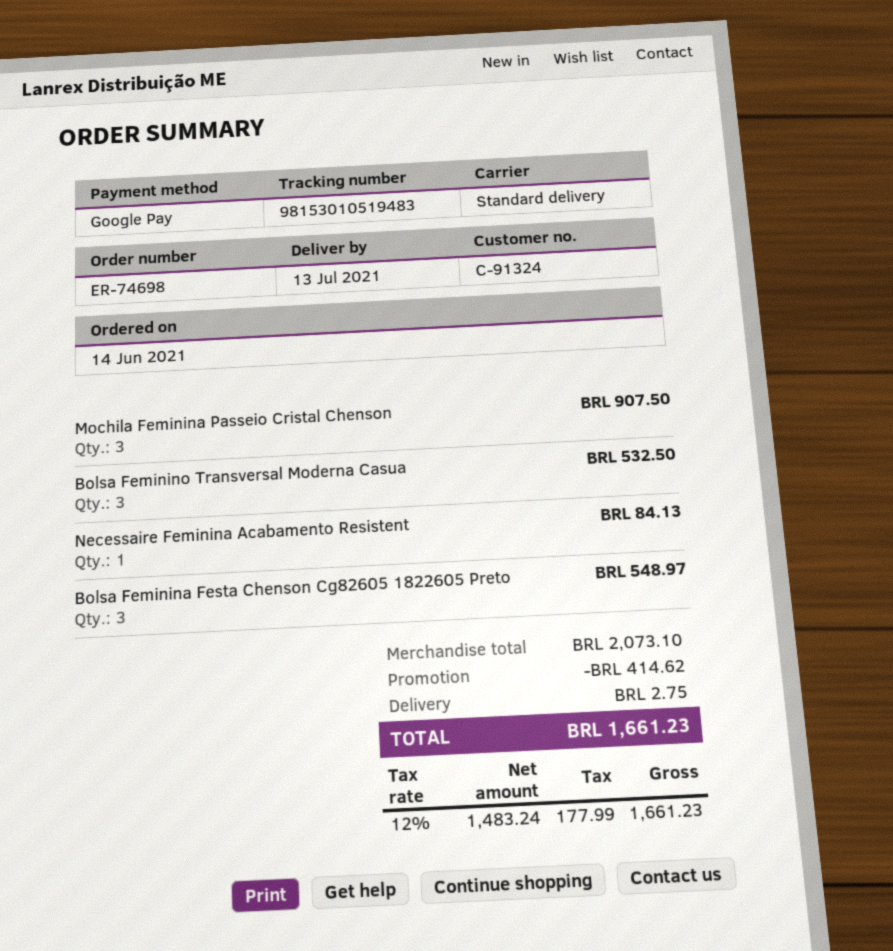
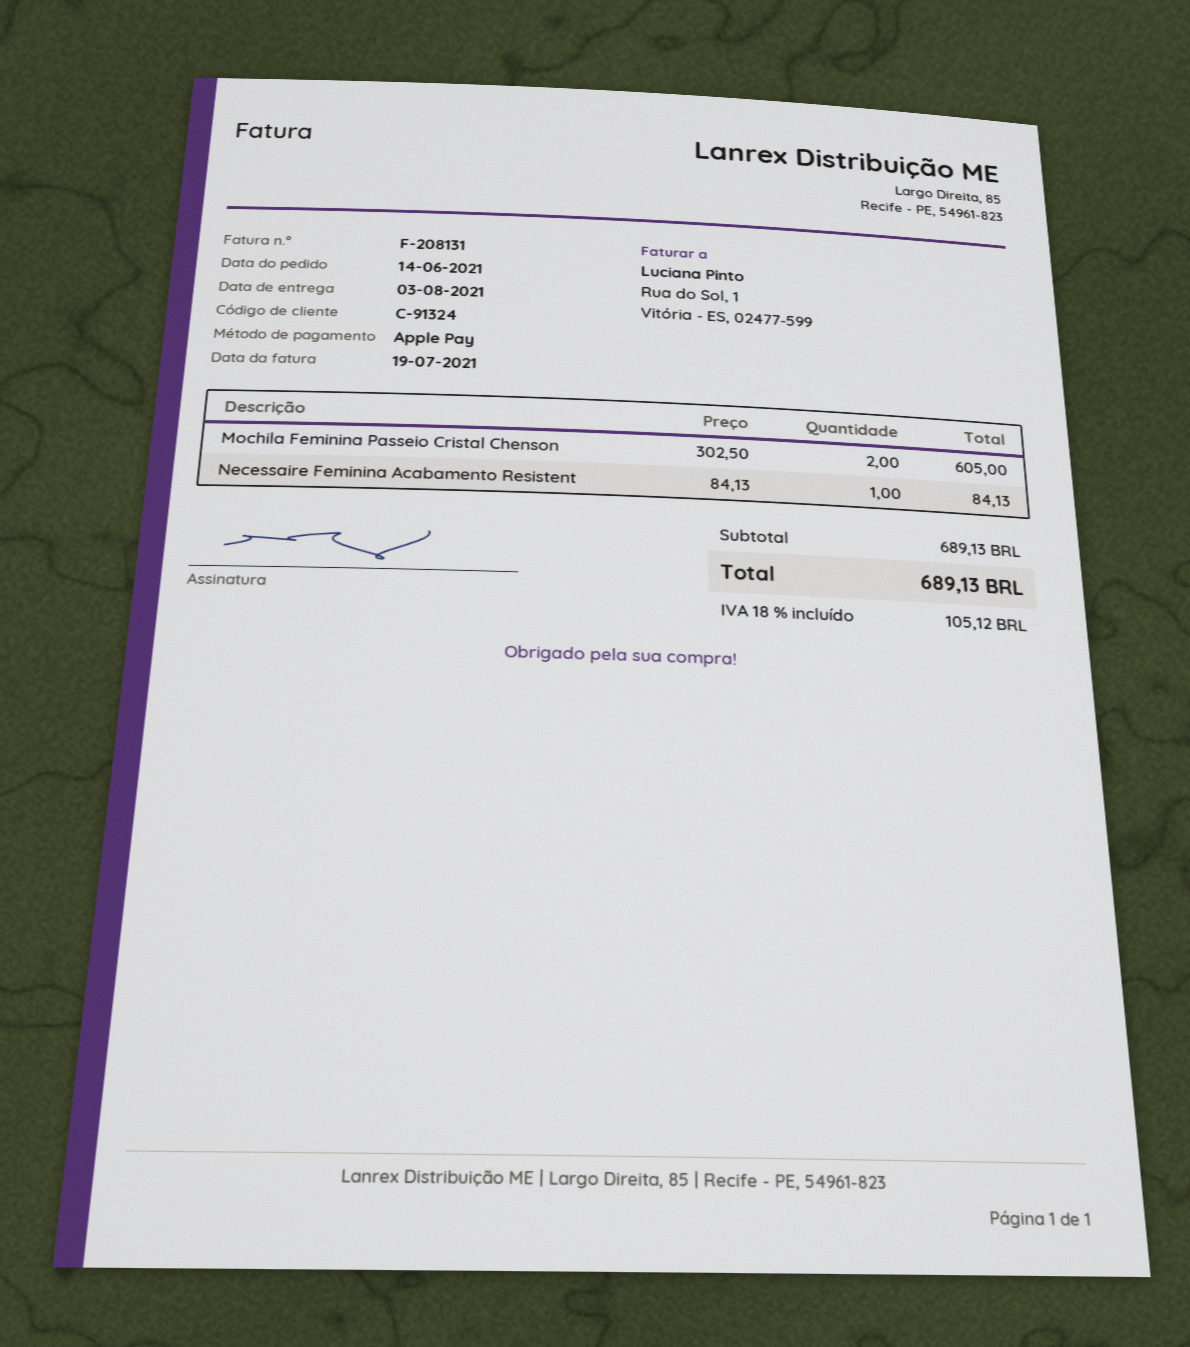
delivery date: 2021-07-13 -> 2021-08-03
payment method: Google Pay -> Apple Pay
Mochila Feminina Passeio Cristal Chenson: 3 for 907.50 -> 2 for 605.00
Bolsa Feminino Transversal Moderna Casua: 3 for 532.50 -> none
Bolsa Feminina Festa Chenson Cg82605 1822605 Preto: 3 for 548.97 -> none
subtotal: 2073.10 -> 689.13
discount: 414.62 -> none
shipping: 2.75 -> none
tax: 12% = 177.99 -> 18% = 105.12
total: 1661.23 -> 689.13

